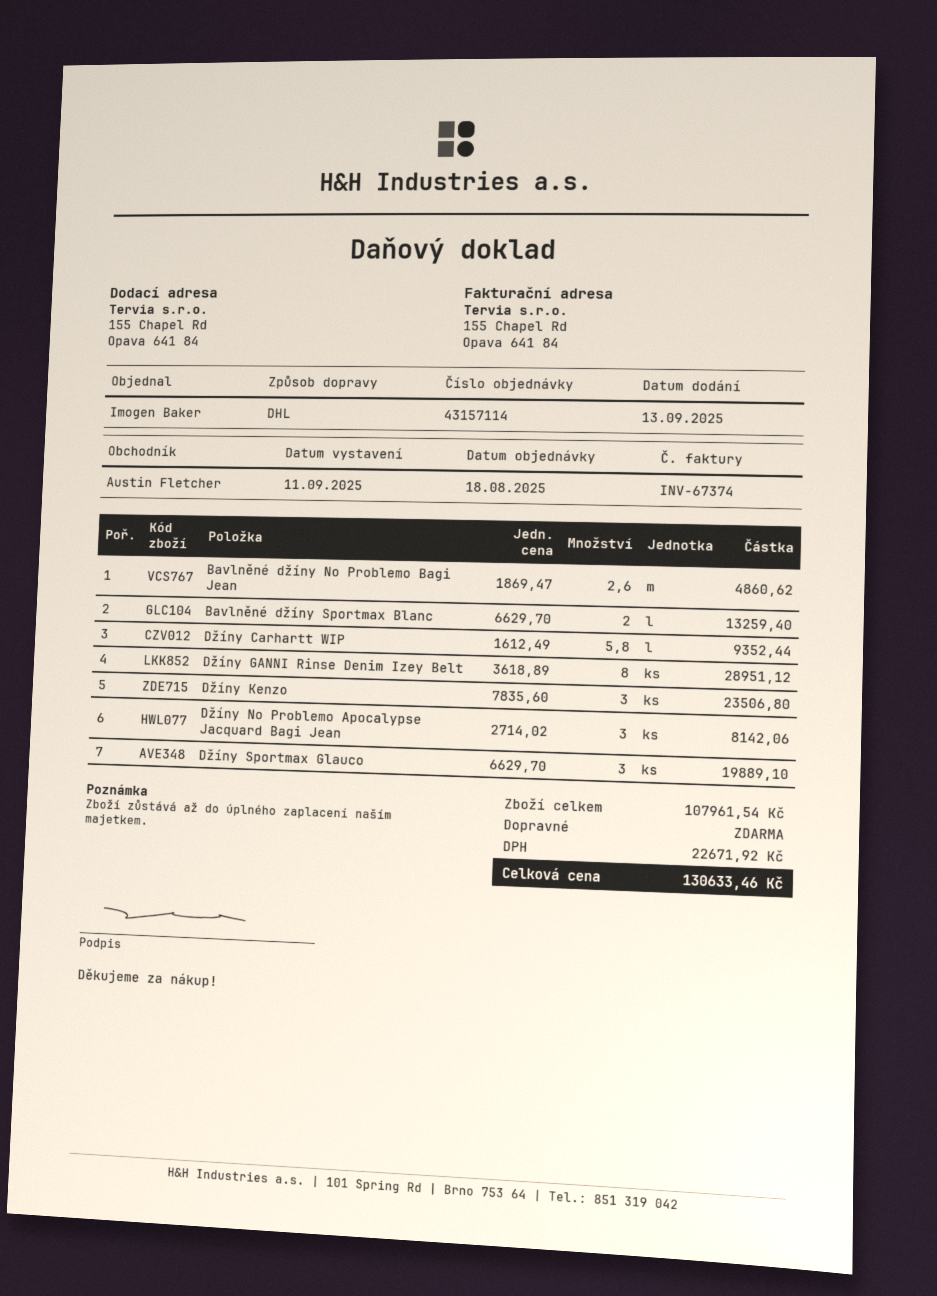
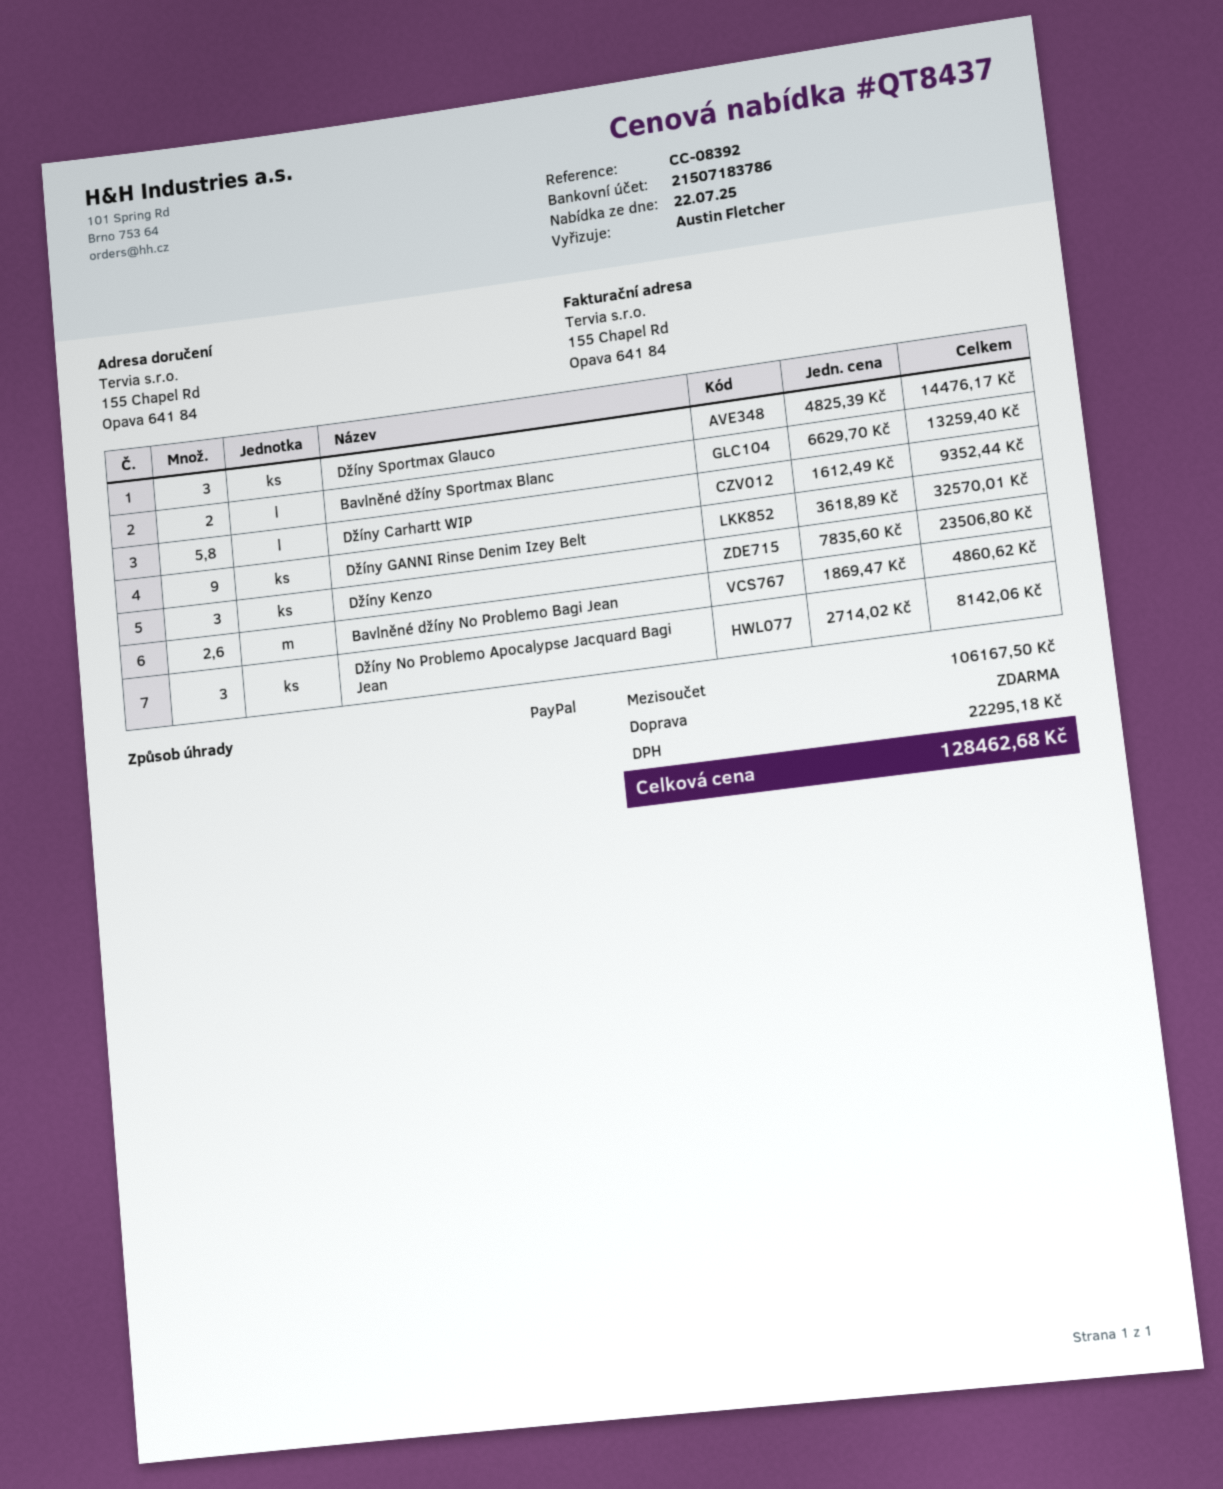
Džíny GANNI Rinse Denim Izey Belt: 8 x 3618.89 = 28951.12 -> 9 x 3618.89 = 32570.01
Džíny Sportmax Glauco: 3 x 6629.70 = 19889.10 -> 3 x 4825.39 = 14476.17
subtotal: 107961.54 -> 106167.50
tax: 22671.92 -> 22295.18
total: 130633.46 -> 128462.68

